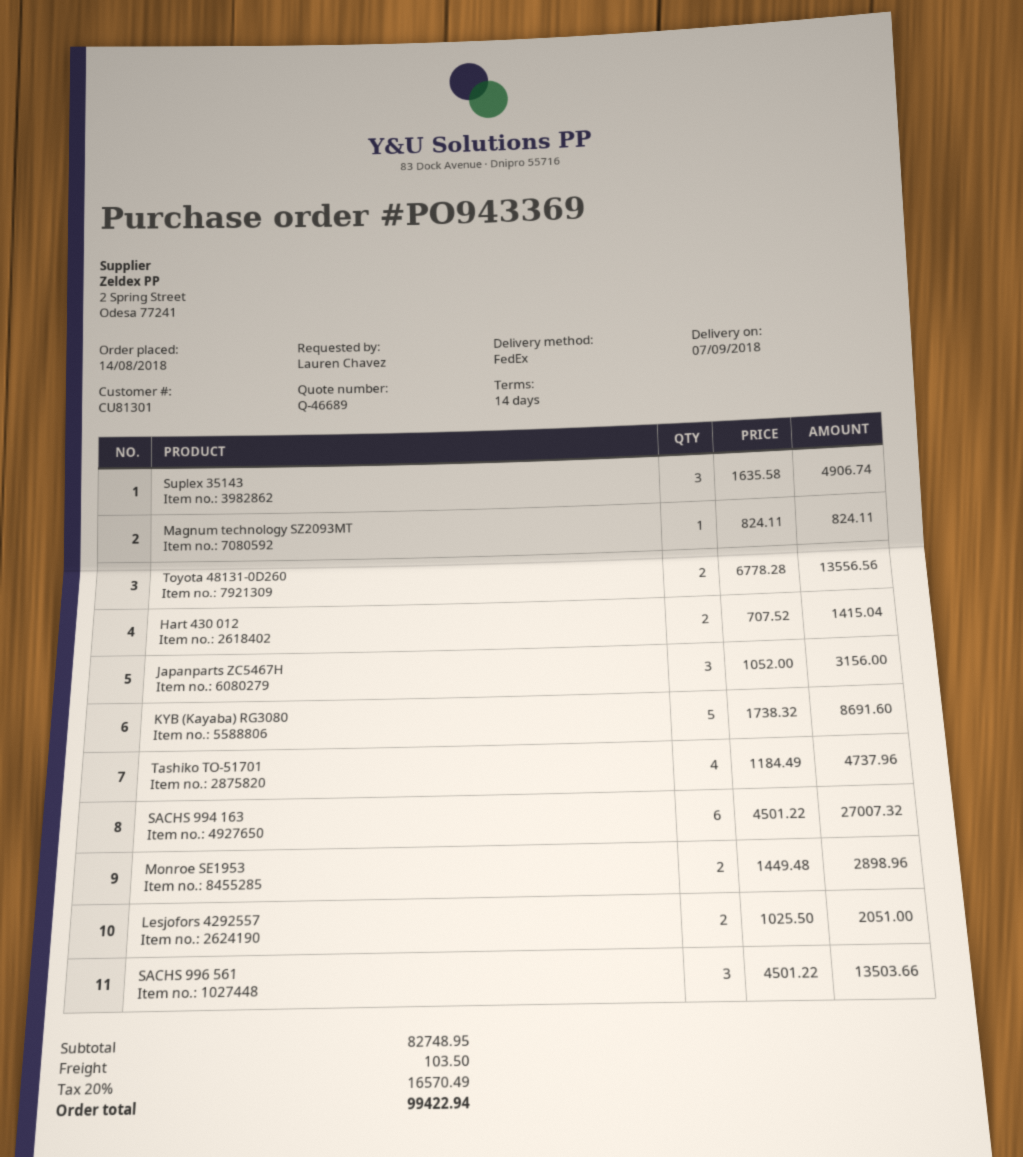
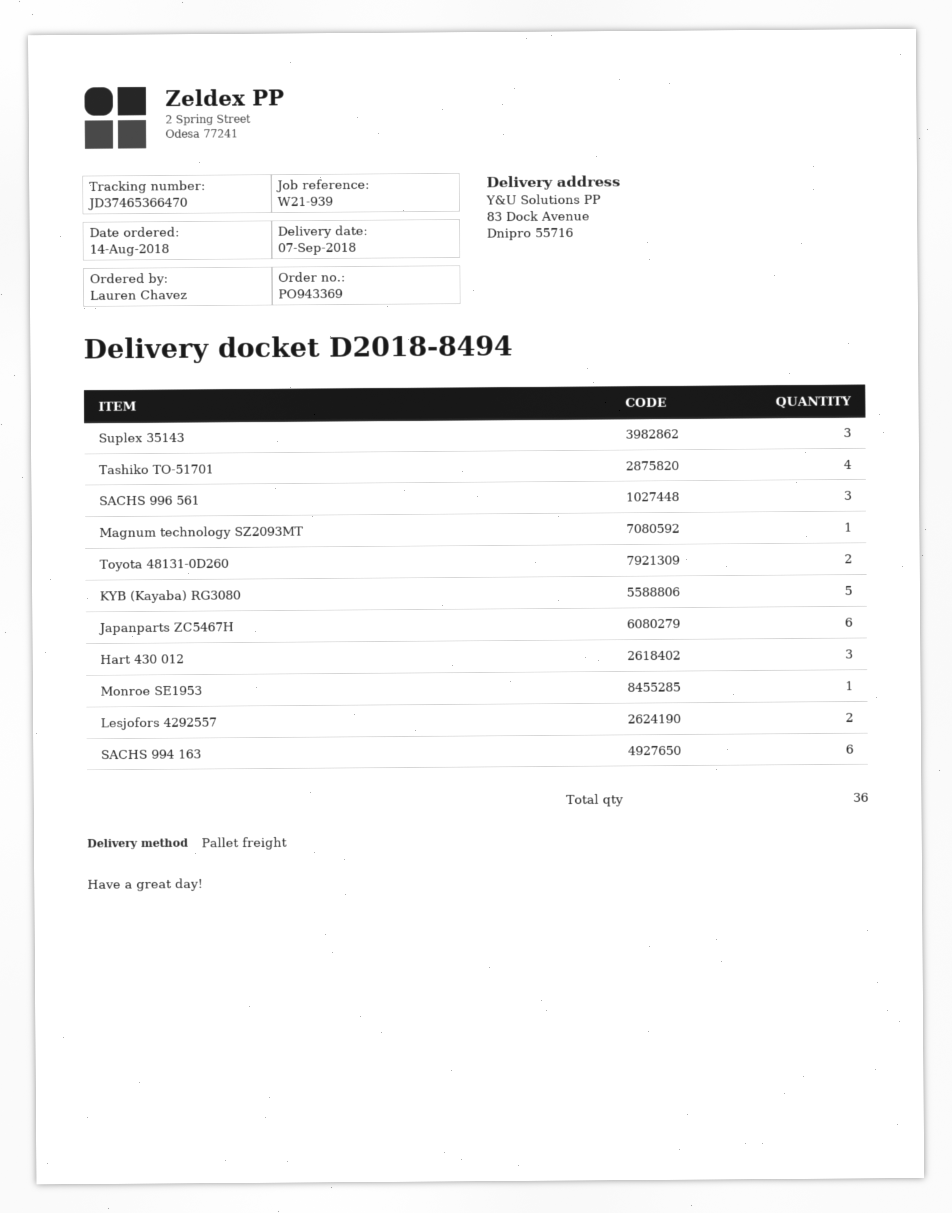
shipping method: FedEx -> pallet freight
Hart 430 012: 2 -> 3
Japanparts ZC5467H: 3 -> 6
Monroe SE1953: 2 -> 1

